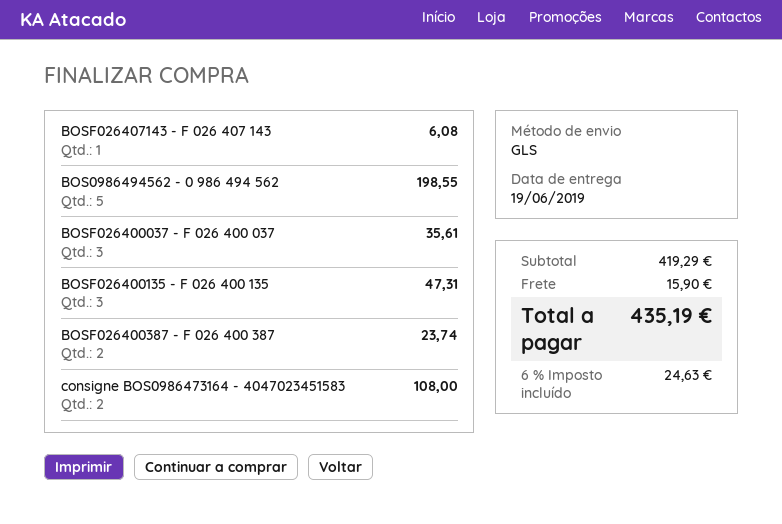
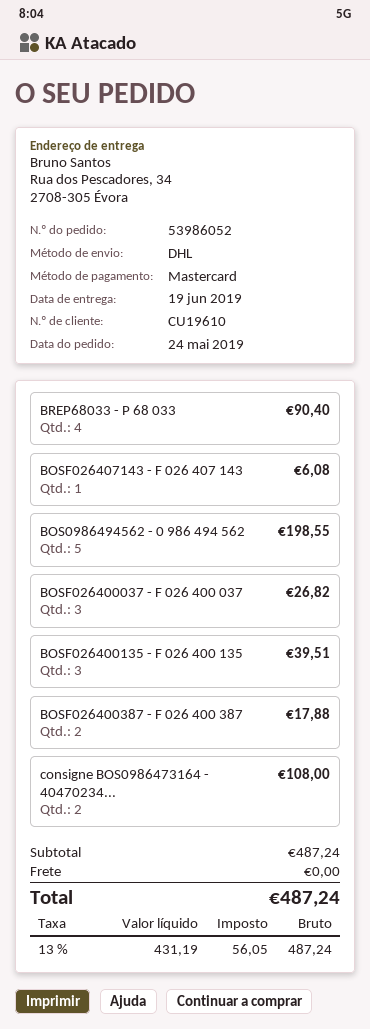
shipping method: GLS -> DHL
BOSF026400037 - F 026 400 037: 3 for 35.61 -> 3 for 26.82
BOSF026400135 - F 026 400 135: 3 for 47.31 -> 3 for 39.51
BOSF026400387 - F 026 400 387: 2 for 23.74 -> 2 for 17.88
BREP68033 - P 68 033: none -> 4 for 90.40
subtotal: 419.29 -> 487.24
shipping: 15.90 -> 0.00
tax: 6% = 24.63 -> 13% = 56.05
total: 435.19 -> 487.24

